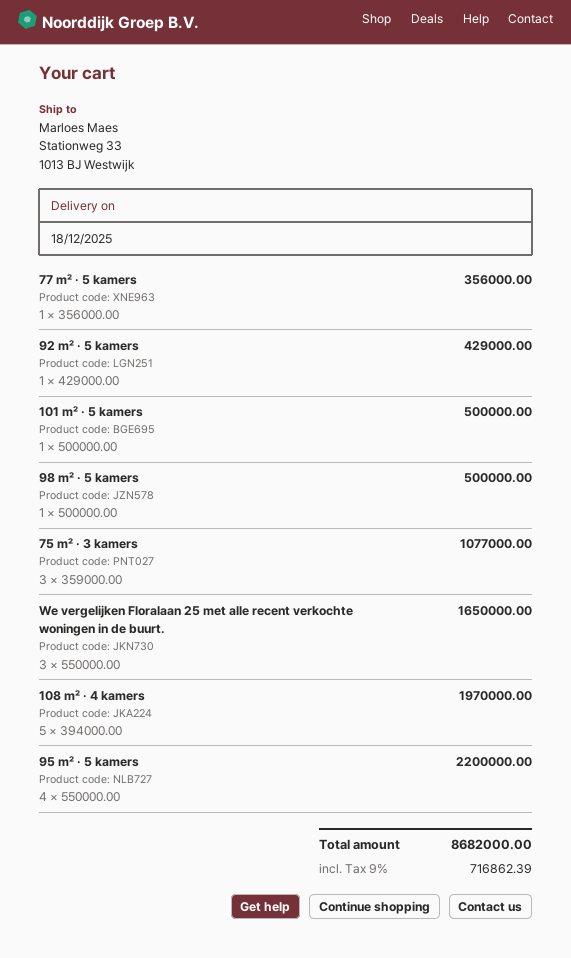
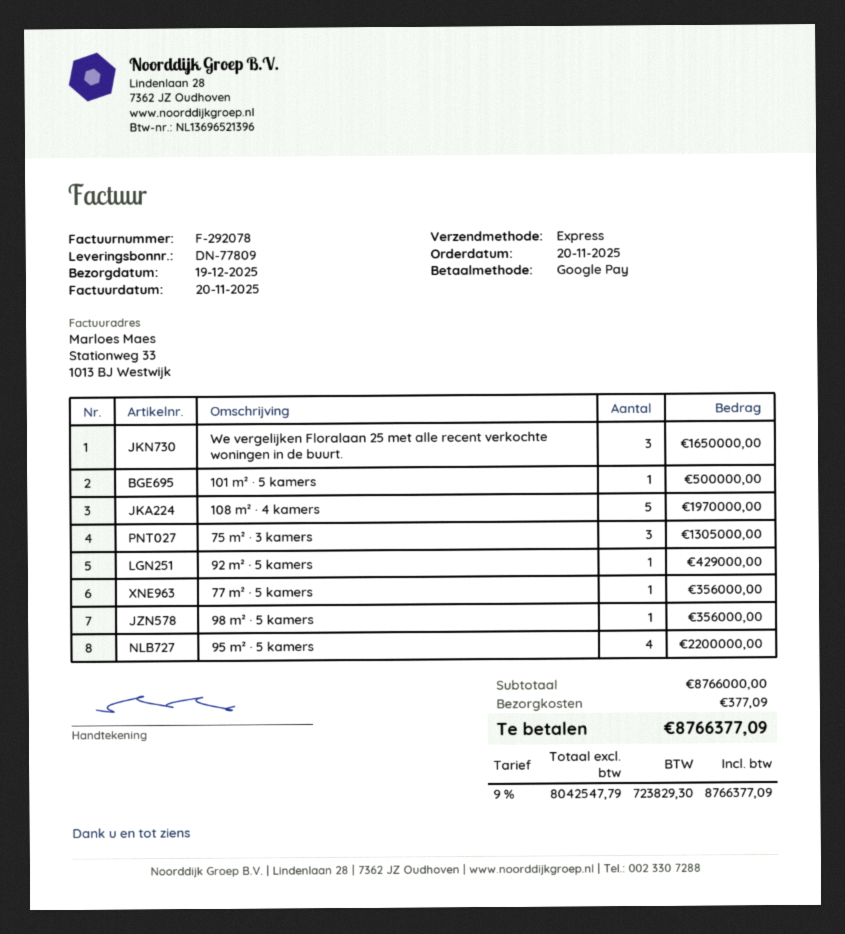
delivery date: 2025-12-18 -> 2025-12-19
98 m² · 5 kamers: 1 for 500000.00 -> 1 for 356000.00
75 m² · 3 kamers: 3 for 1077000.00 -> 3 for 1305000.00
shipping: none -> 377.09
tax: 9% = 716862.39 -> 9% = 723829.30
total: 8682000.00 -> 8766377.09

